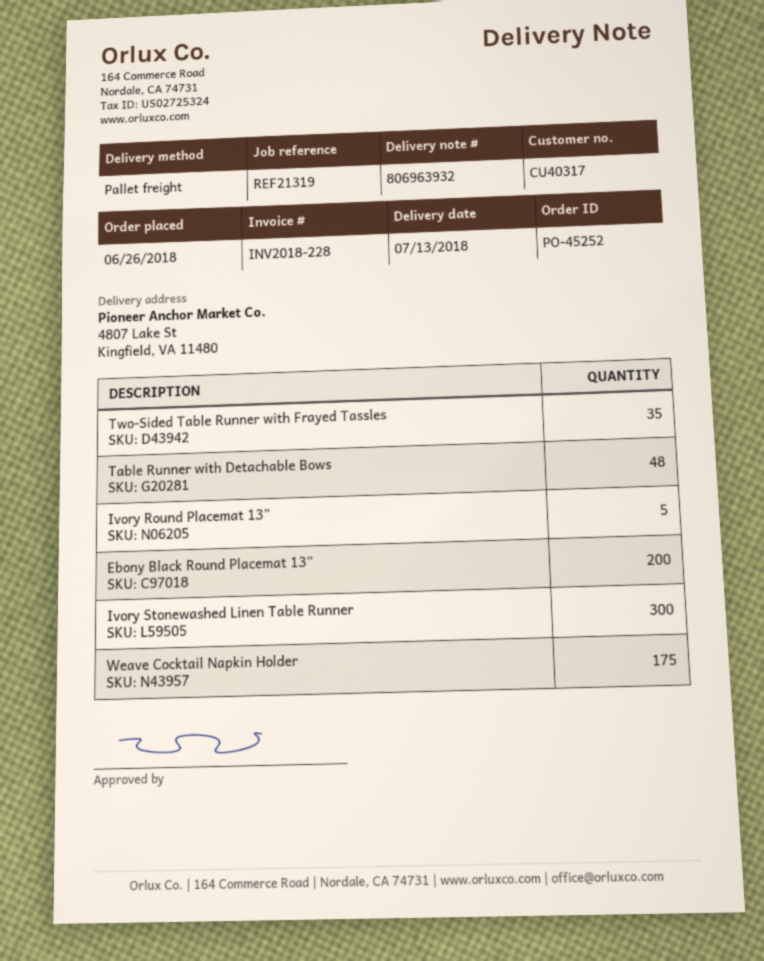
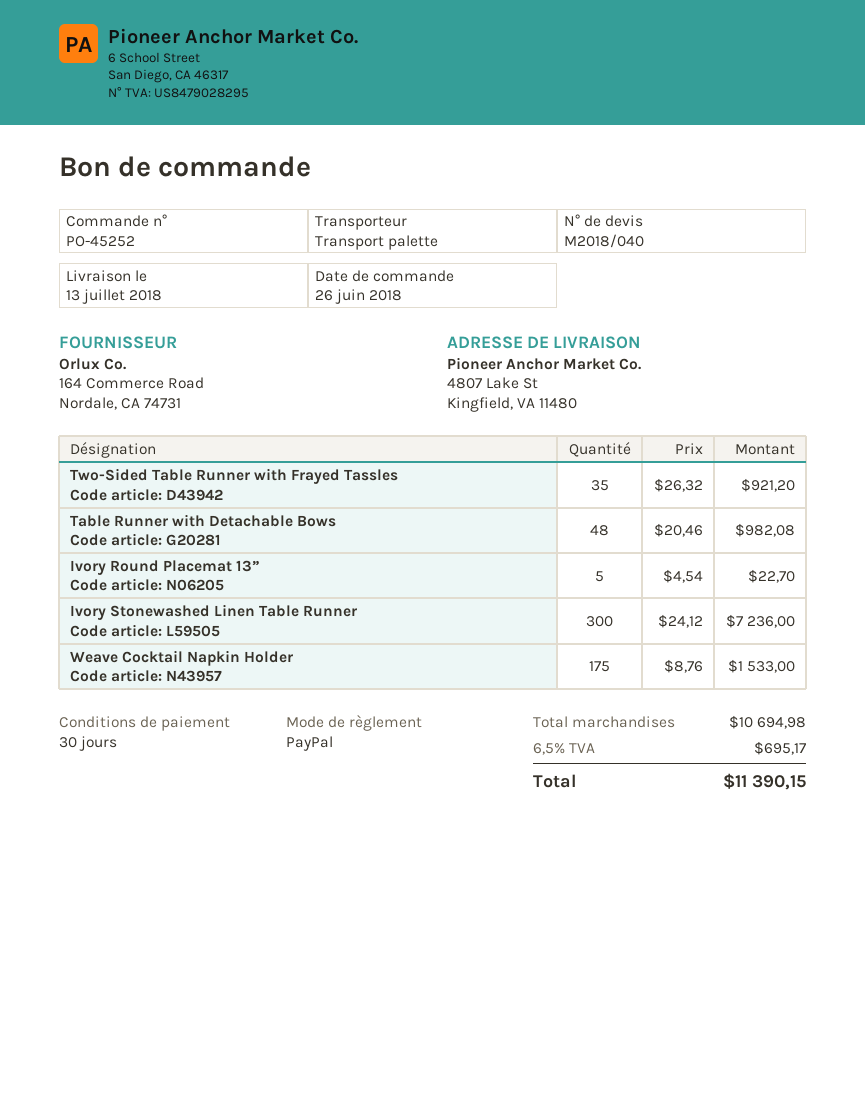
Ebony Black Round Placemat 13”: 200 -> none

